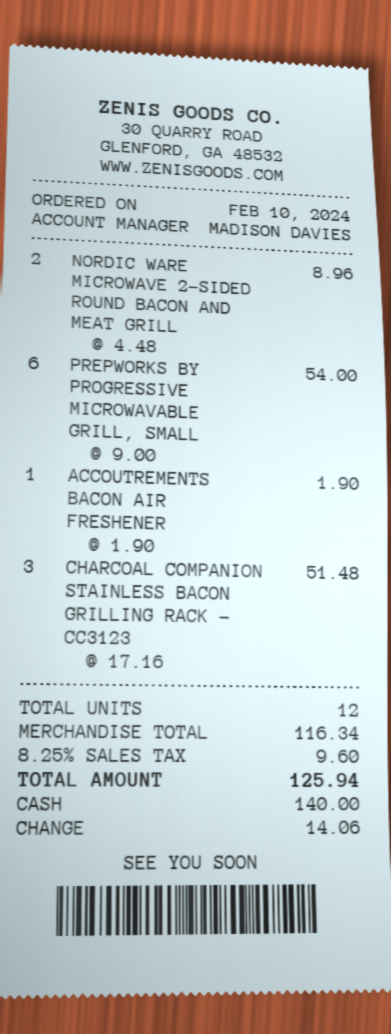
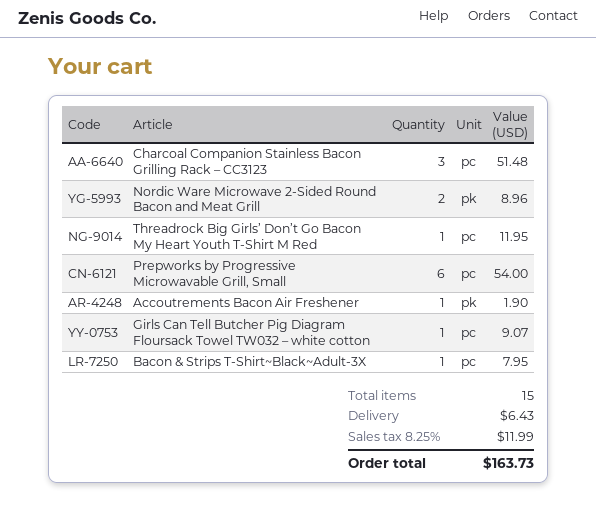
Threadrock Big Girls’ Don’t Go Bacon My Heart Youth T-Shirt M Red: none -> 1 for 11.95
Girls Can Tell Butcher Pig Diagram Floursack Towel TW032 – white cotton: none -> 1 for 9.07
Bacon & Strips T-Shirt~Black~Adult-3X: none -> 1 for 7.95
total quantity: 12 -> 15
shipping: none -> 6.43
tax: 8.25% = 9.60 -> 8.25% = 11.99
total: 125.94 -> 163.73

